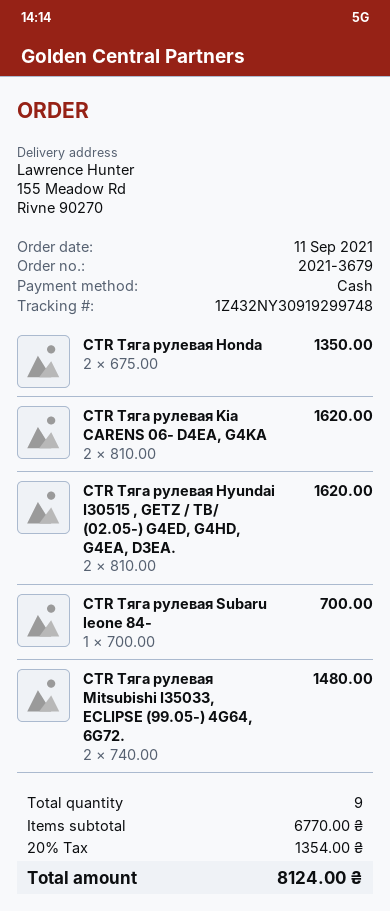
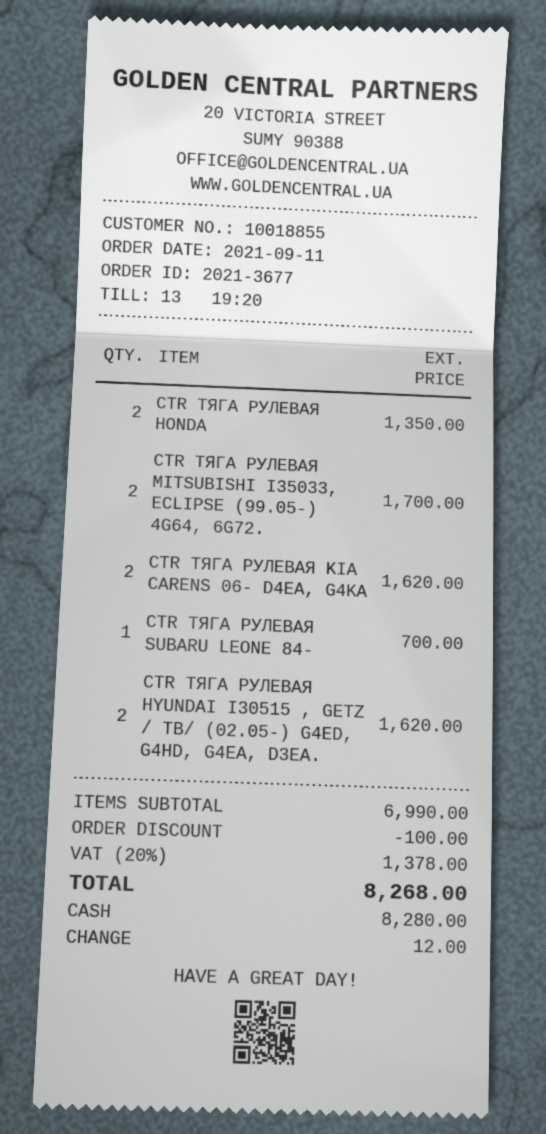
order number: 2021-3679 -> 2021-3677
CTR Тяга рулевая Mitsubishi I35033, ECLIPSE (99.05-) 4G64, 6G72.: 2 for 1480.00 -> 2 for 1700.00
subtotal: 6770.00 -> 6990.00
discount: none -> 100.00
tax: 20% = 1354.00 -> 20% = 1378.00
total: 8124.00 -> 8268.00

